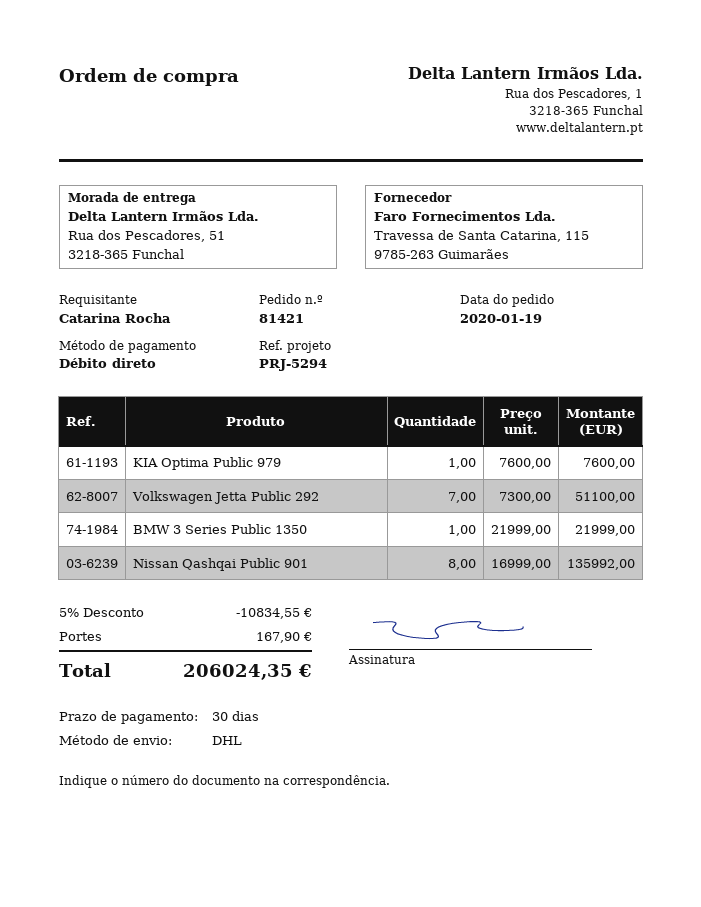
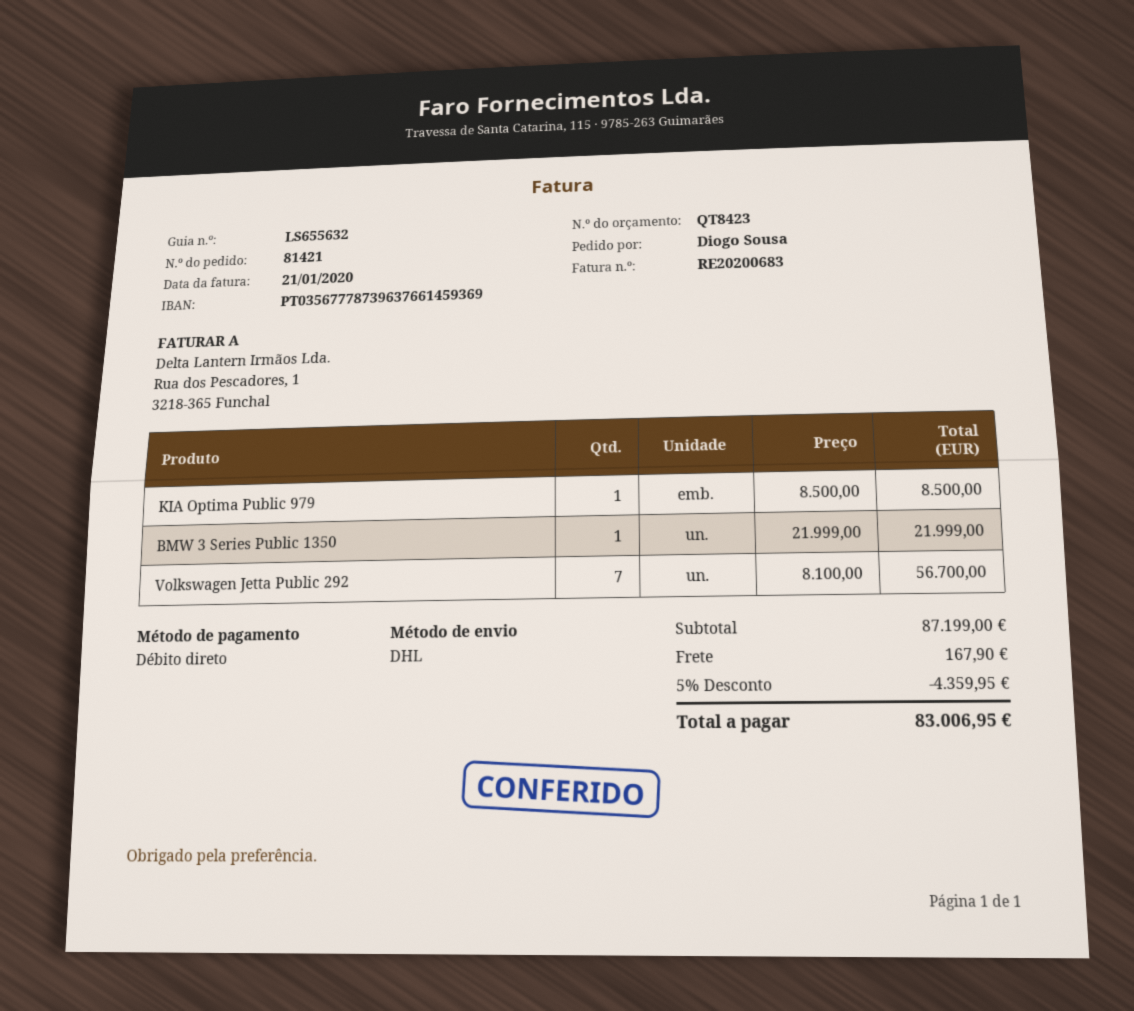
ordered by: Catarina Rocha -> Diogo Sousa
KIA Optima Public 979: 1 x 7600.00 = 7600.00 -> 1 x 8500.00 = 8500.00
Volkswagen Jetta Public 292: 7 x 7300.00 = 51100.00 -> 7 x 8100.00 = 56700.00
Nissan Qashqai Public 901: 8 x 16999.00 = 135992.00 -> none
discount: 5% = 10834.55 -> 5% = 4359.95
total: 206024.35 -> 83006.95

